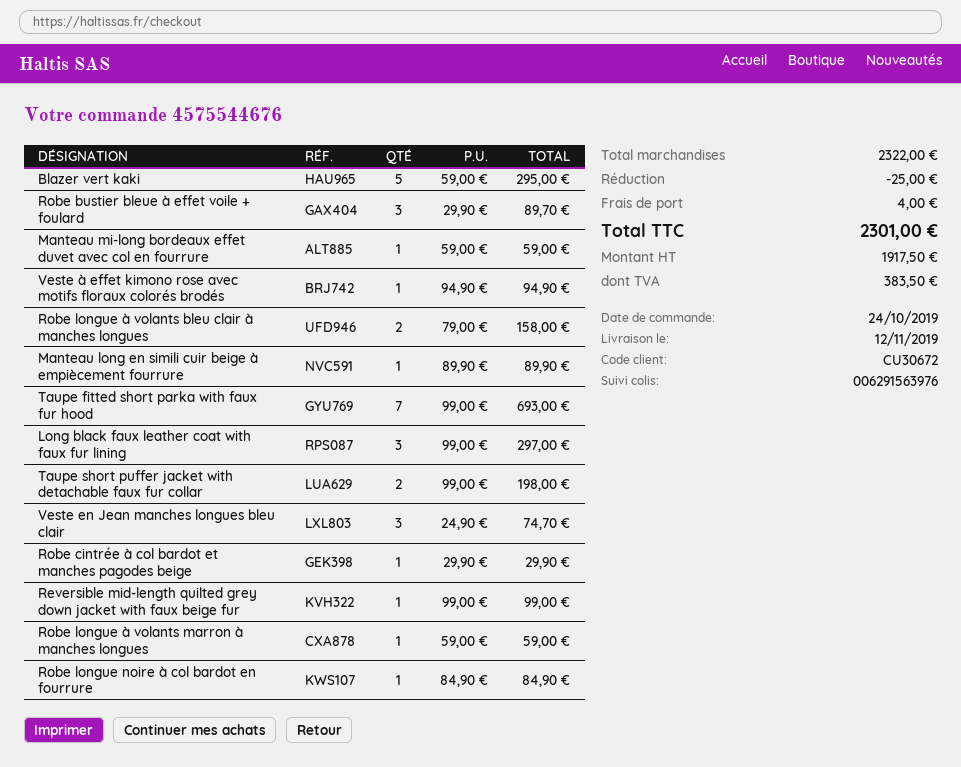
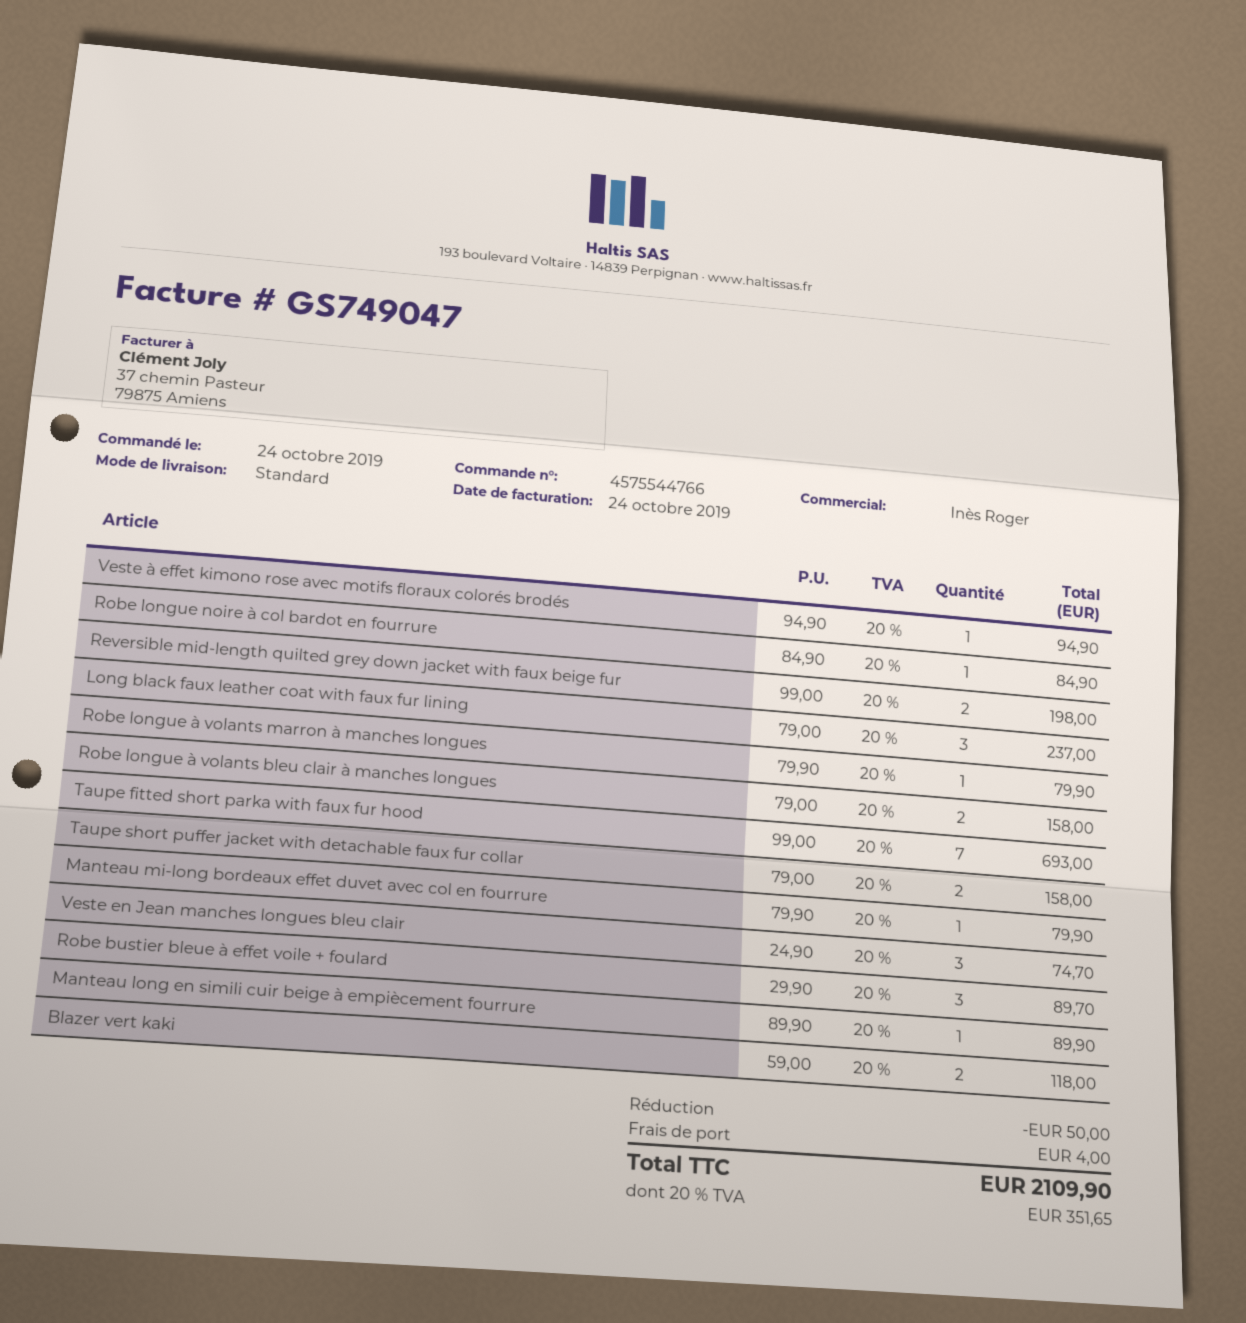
order number: 4575544676 -> 4575544766
Blazer vert kaki: 5 x 59.00 = 295.00 -> 2 x 59.00 = 118.00
Manteau mi-long bordeaux effet duvet avec col en fourrure: 1 x 59.00 = 59.00 -> 1 x 79.90 = 79.90
Long black faux leather coat with faux fur lining: 3 x 99.00 = 297.00 -> 3 x 79.00 = 237.00
Taupe short puffer jacket with detachable faux fur collar: 2 x 99.00 = 198.00 -> 2 x 79.00 = 158.00
Robe cintrée à col bardot et manches pagodes beige: 1 x 29.90 = 29.90 -> none
Reversible mid-length quilted grey down jacket with faux beige fur: 1 x 99.00 = 99.00 -> 2 x 99.00 = 198.00
Robe longue à volants marron à manches longues: 1 x 59.00 = 59.00 -> 1 x 79.90 = 79.90
discount: 25.00 -> 50.00
tax: 383.50 -> 351.65
total: 2301.00 -> 2109.90

